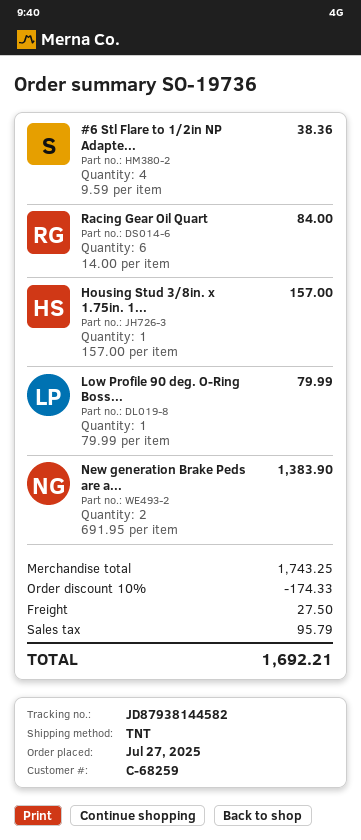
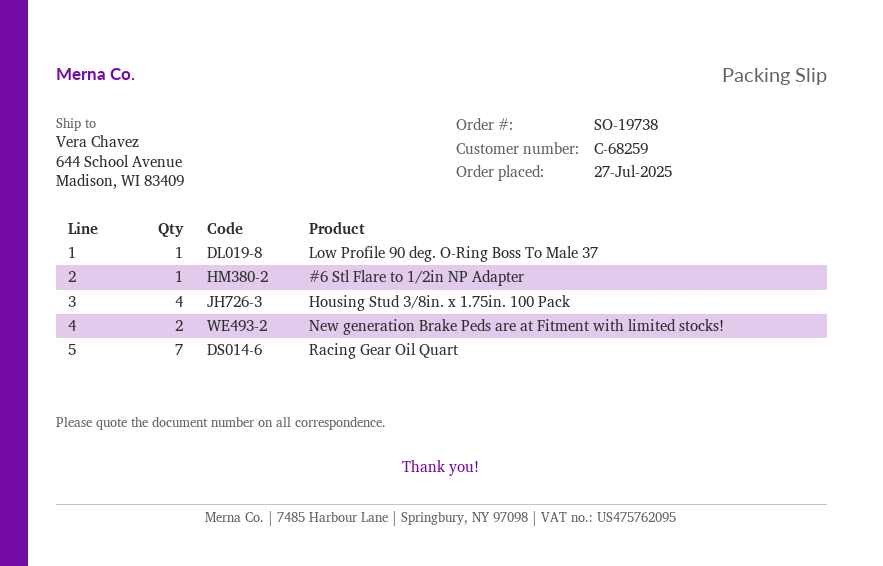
order number: SO-19736 -> SO-19738
#6 Stl Flare to 1/2in NP Adapte...: 4 -> 1
Racing Gear Oil Quart: 6 -> 7
Housing Stud 3/8in. x 1.75in. 1...: 1 -> 4

